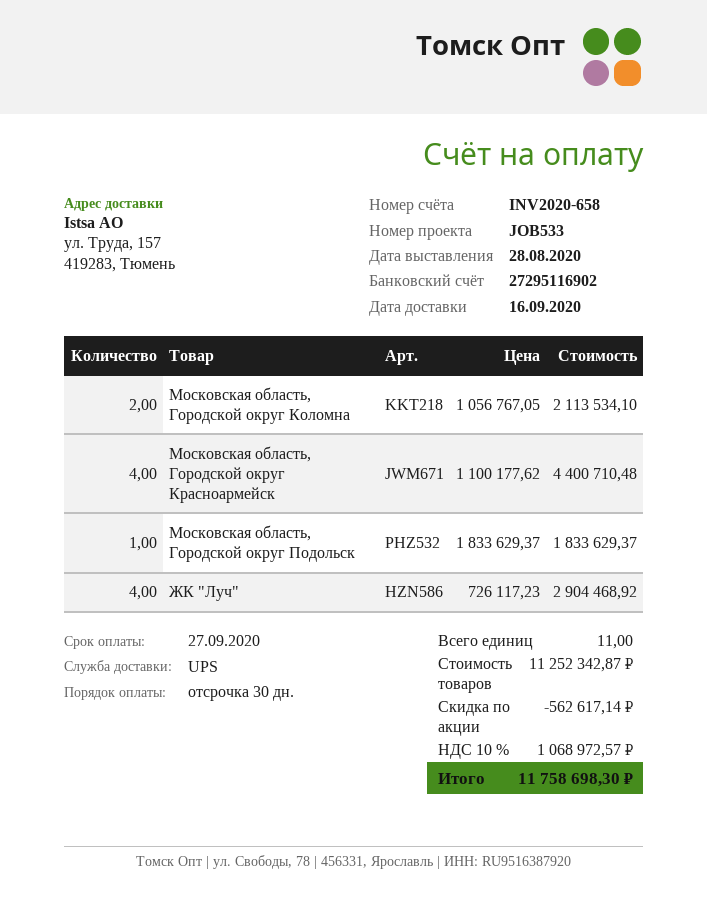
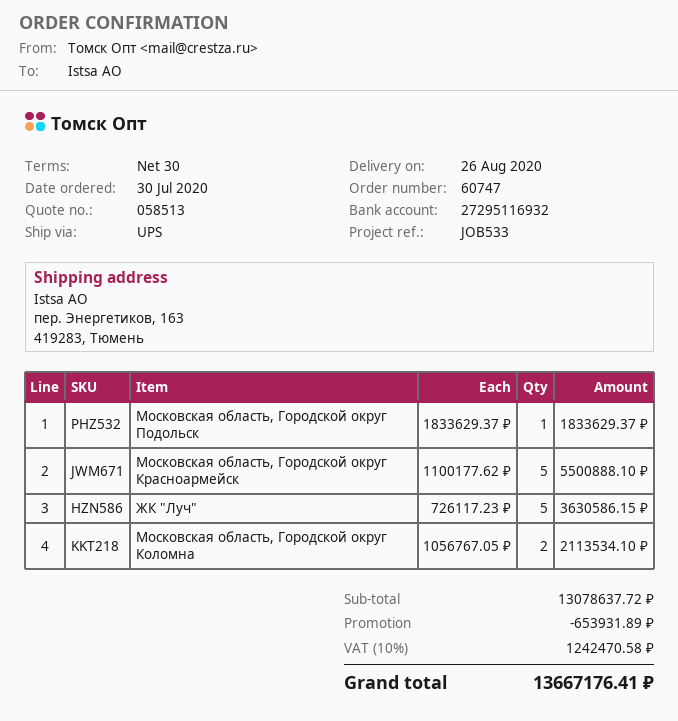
delivery date: 2020-09-16 -> 2020-08-26
bank account: 27295116902 -> 27295116932
ship to: ул. Труда, 157, 419283, Тюмень -> пер. Энергетиков, 163, 419283, Тюмень
Московская область, Городской округ Красноармейск: 4 x 1100177.62 = 4400710.48 -> 5 x 1100177.62 = 5500888.10
ЖК "Луч": 4 x 726117.23 = 2904468.92 -> 5 x 726117.23 = 3630586.15
subtotal: 11252342.87 -> 13078637.72
discount: 562617.14 -> 653931.89
tax: 10% = 1068972.57 -> 10% = 1242470.58
total: 11758698.30 -> 13667176.41

